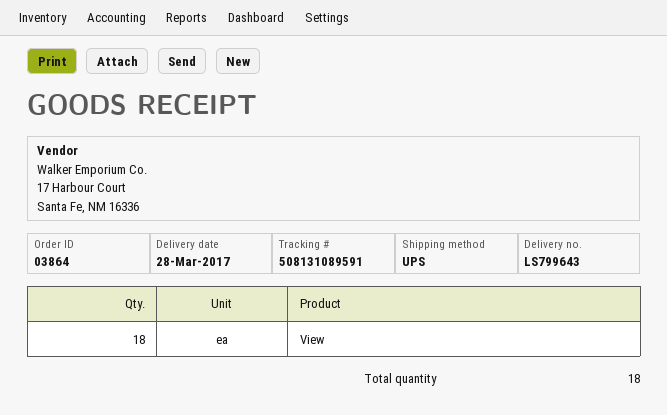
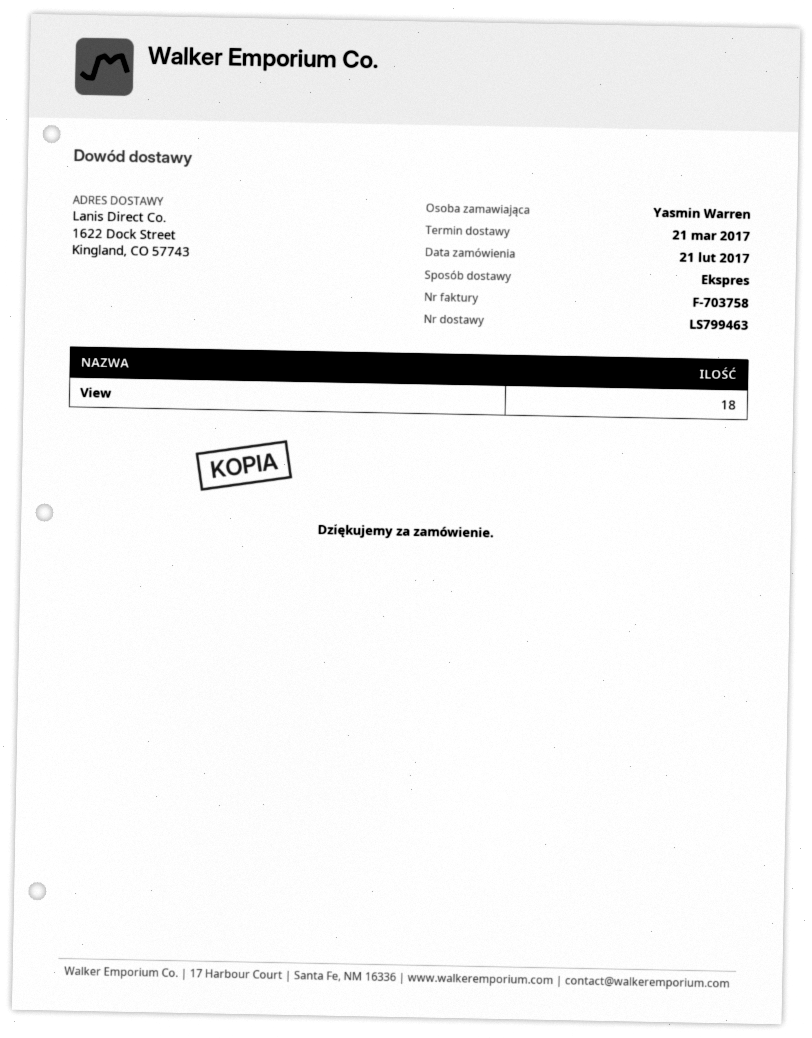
delivery note number: LS799643 -> LS799463
delivery date: 2017-03-28 -> 2017-03-21
shipping method: UPS -> express

